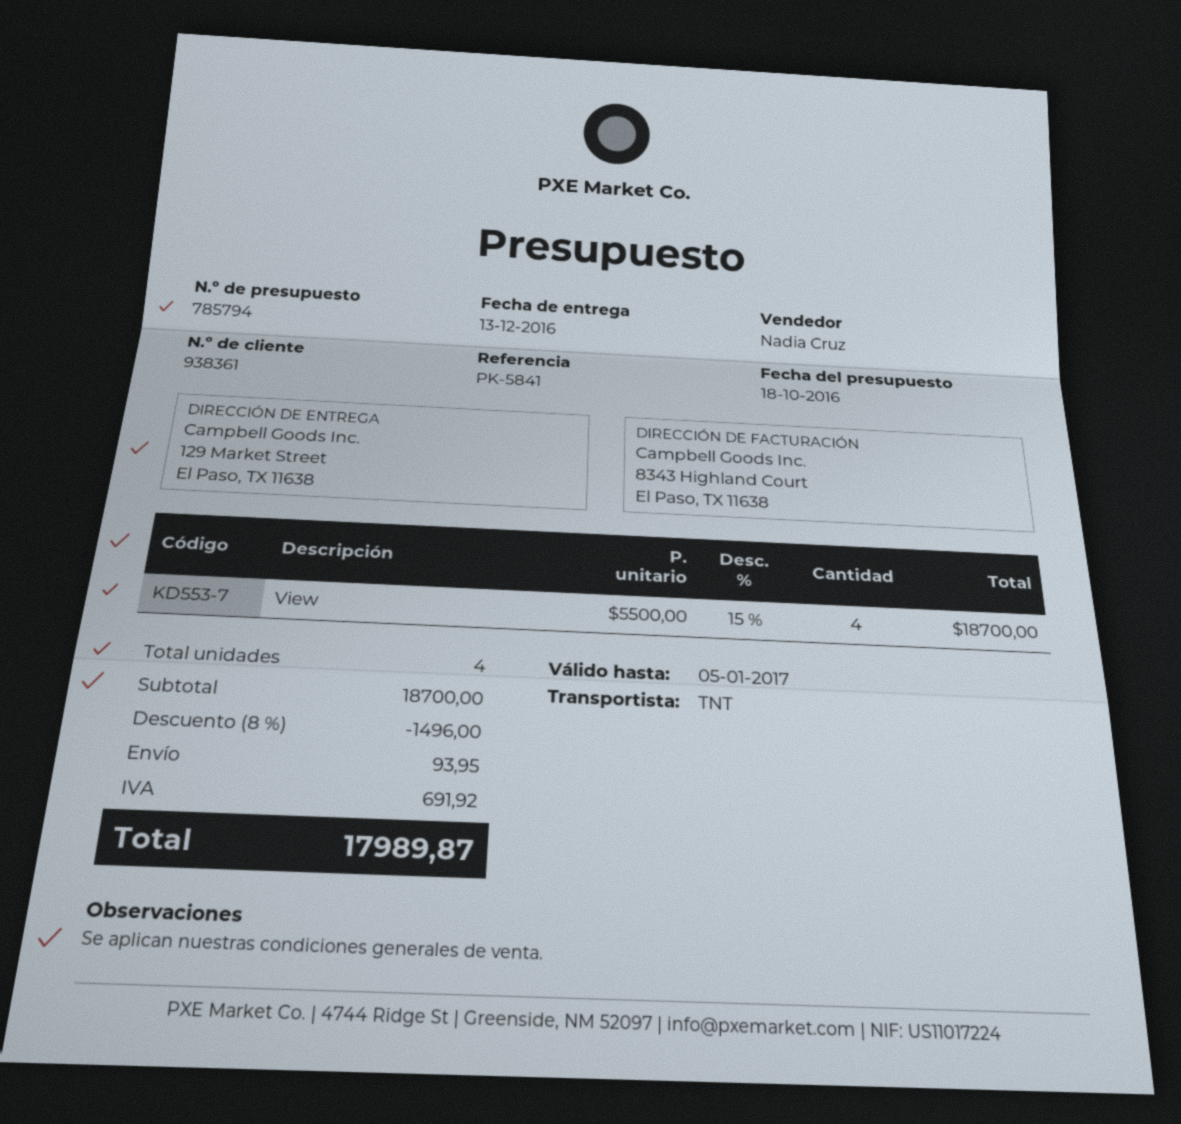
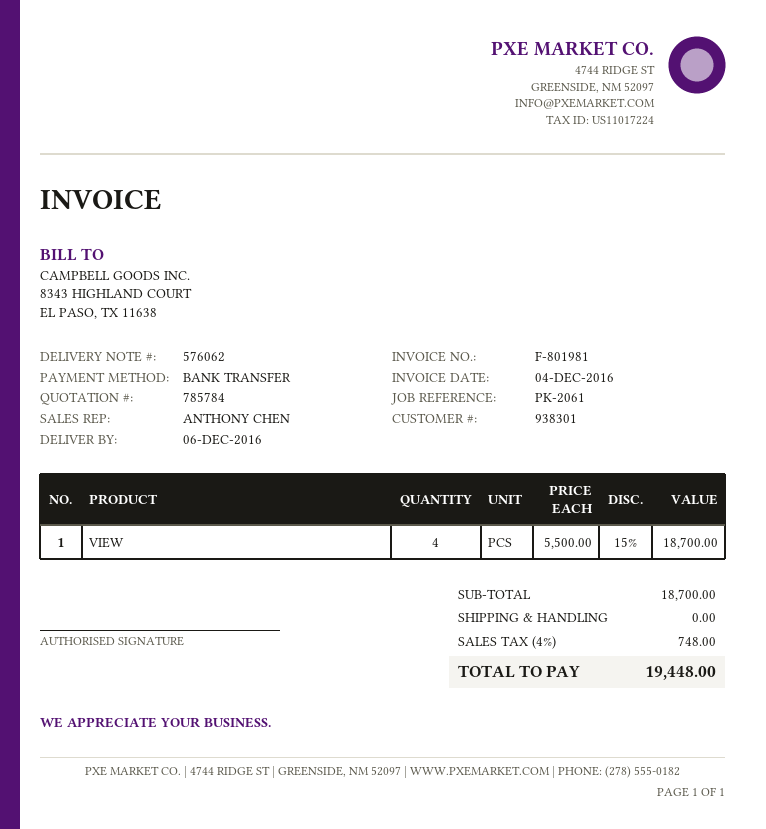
quote number: 785794 -> 785784
delivery date: 2016-12-13 -> 2016-12-06
customer number: 938361 -> 938301
reference: PK-5841 -> PK-2061
sales rep: Nadia Cruz -> ANTHONY CHEN
discount: 8% = 1496.00 -> none
shipping: 93.95 -> 0.00
tax: 691.92 -> 748.00
total: 17989.87 -> 19448.00

